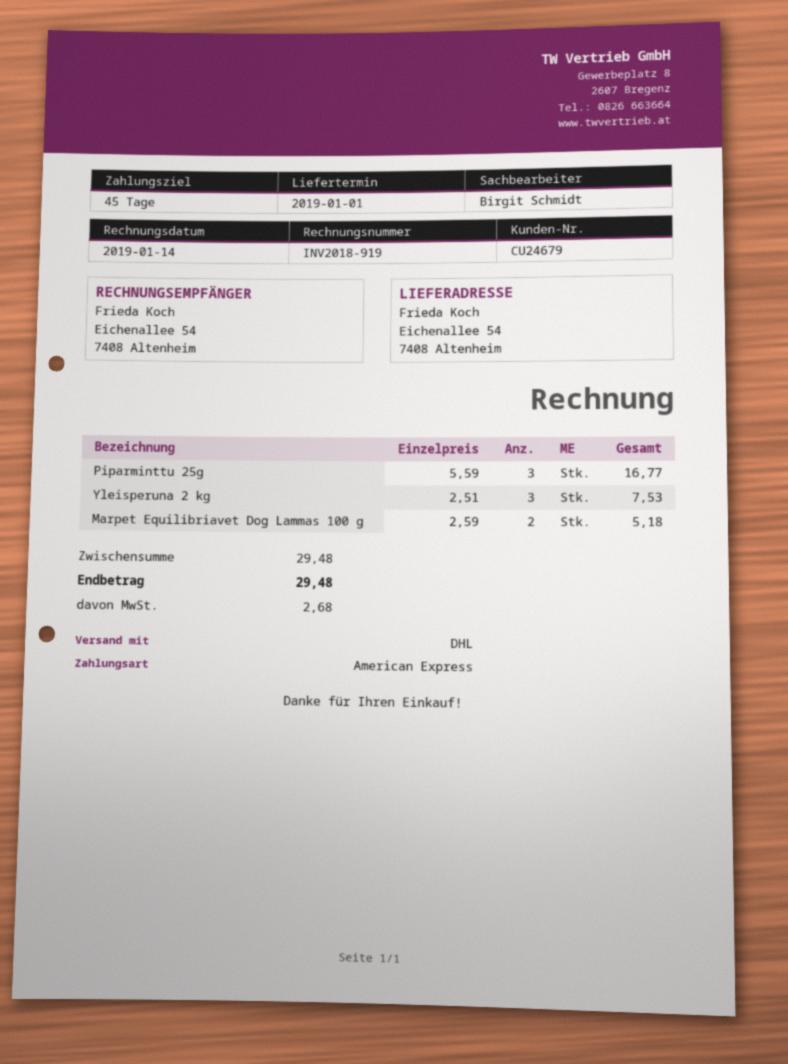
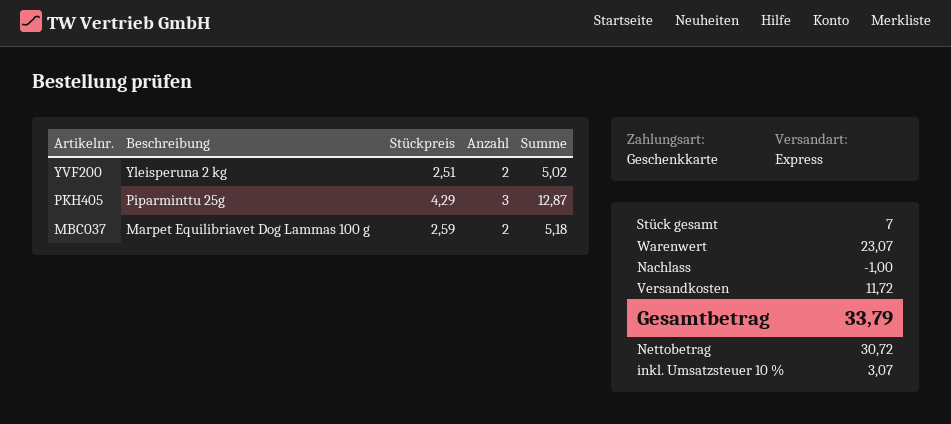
payment method: American Express -> gift card
shipping method: DHL -> express
Piparminttu 25g: 3 x 5.59 = 16.77 -> 3 x 4.29 = 12.87
Yleisperuna 2 kg: 3 x 2.51 = 7.53 -> 2 x 2.51 = 5.02
subtotal: 29.48 -> 23.07
discount: none -> 1.00
shipping: none -> 11.72
tax: 2.68 -> 3.07
total: 29.48 -> 33.79

